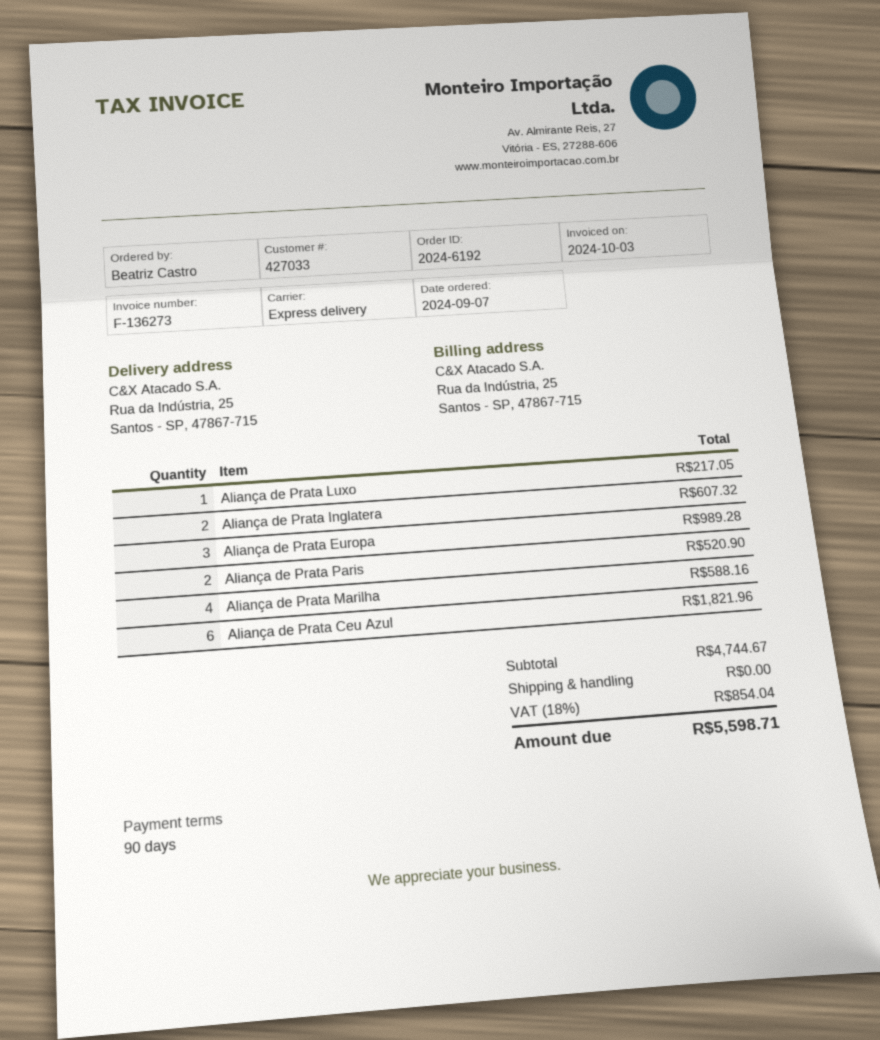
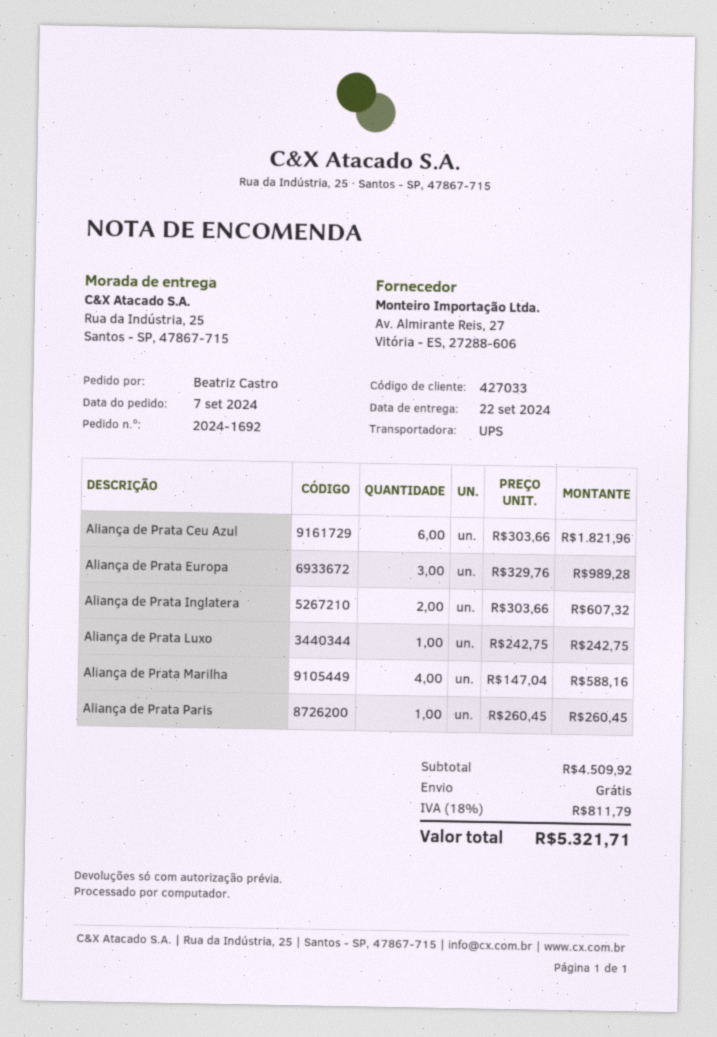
order number: 2024-6192 -> 2024-1692
shipping method: express -> UPS
Aliança de Prata Luxo: 1 for 217.05 -> 1 for 242.75
Aliança de Prata Paris: 2 for 520.90 -> 1 for 260.45
subtotal: 4744.67 -> 4509.92
tax: 18% = 854.04 -> 18% = 811.79
total: 5598.71 -> 5321.71

